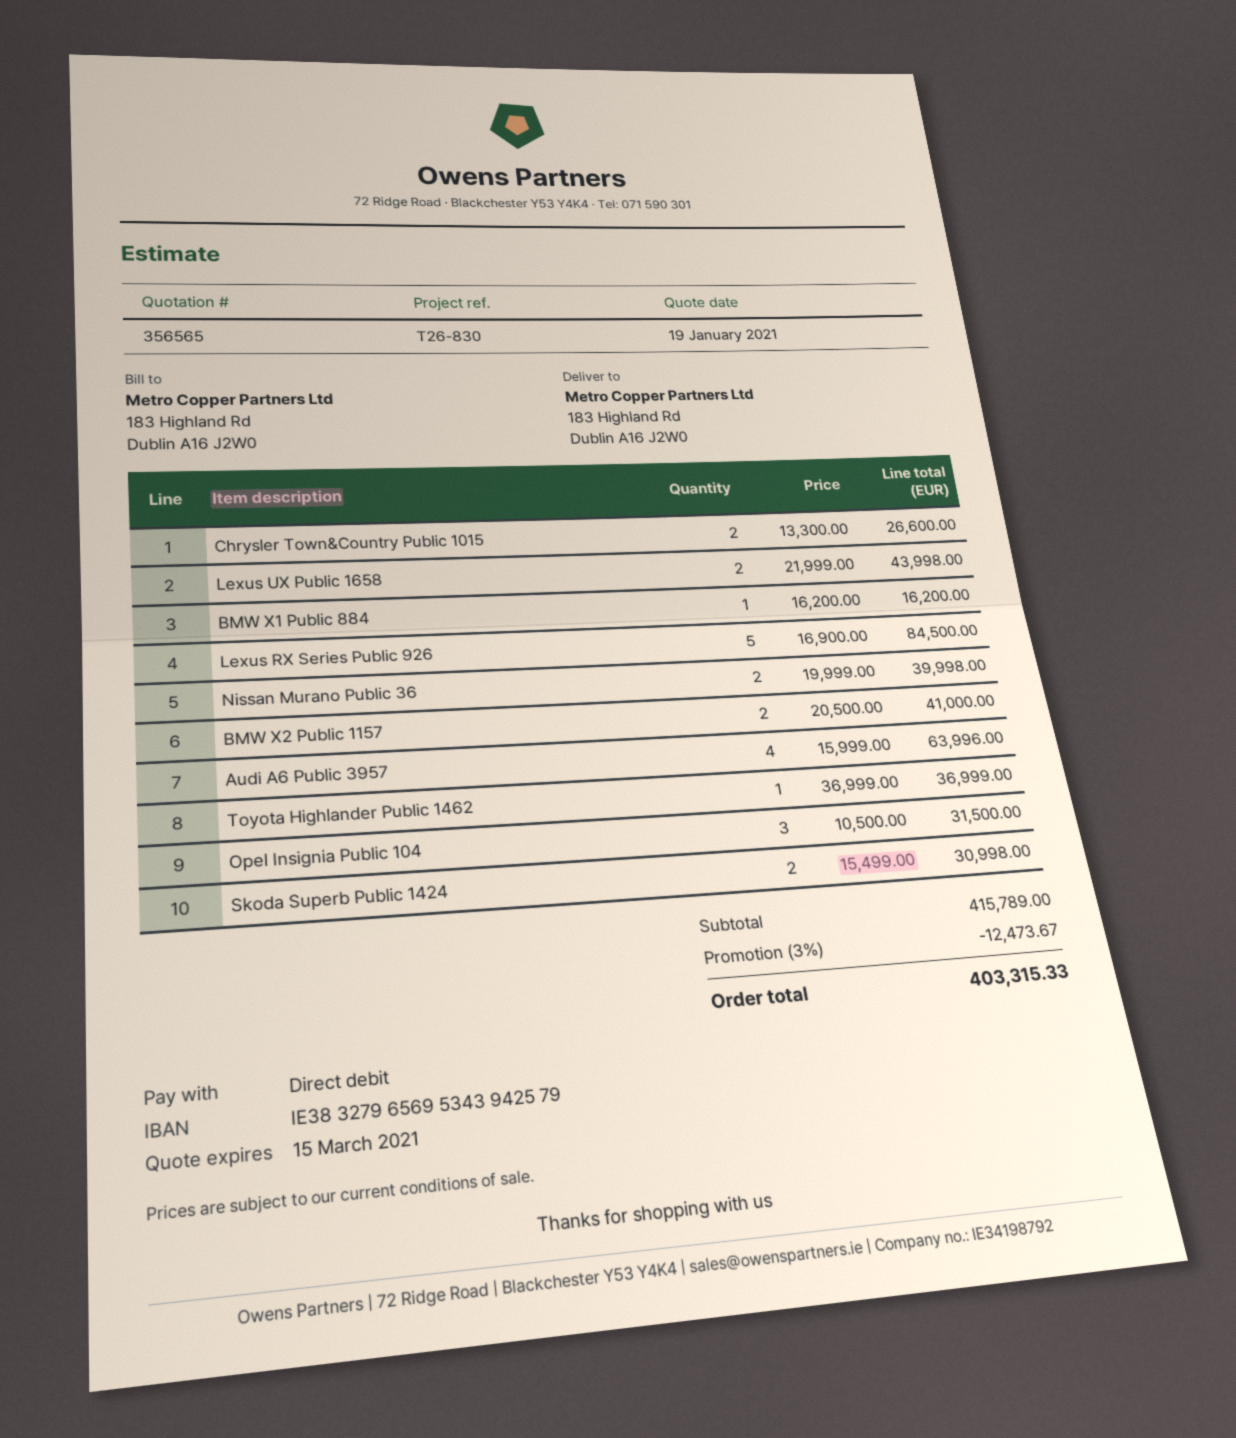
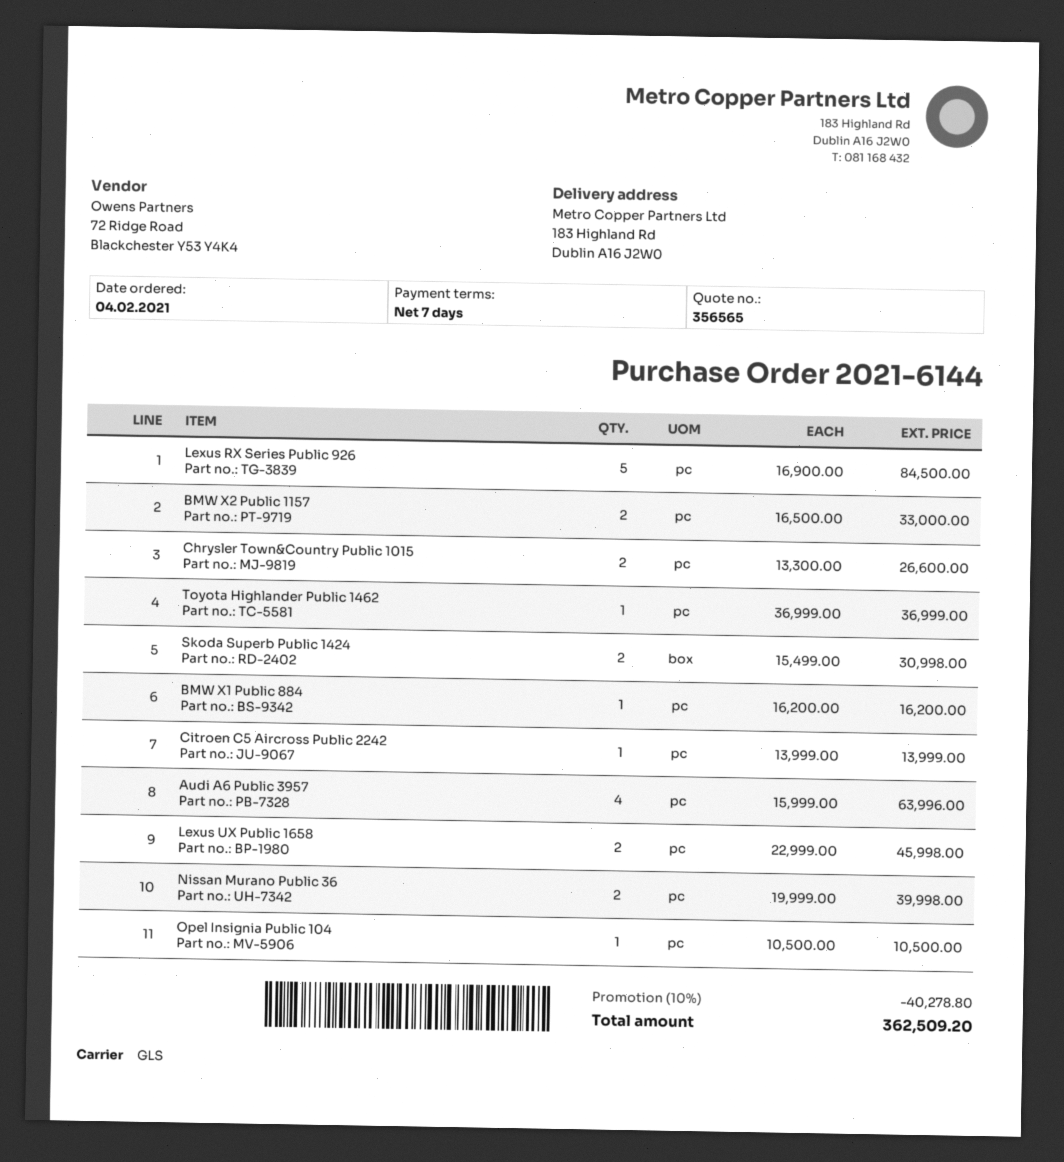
Lexus UX Public 1658: 2 x 21999.00 = 43998.00 -> 2 x 22999.00 = 45998.00
BMW X2 Public 1157: 2 x 20500.00 = 41000.00 -> 2 x 16500.00 = 33000.00
Opel Insignia Public 104: 3 x 10500.00 = 31500.00 -> 1 x 10500.00 = 10500.00
Citroen C5 Aircross Public 2242: none -> 1 x 13999.00 = 13999.00
discount: 3% = 12473.67 -> 10% = 40278.80
total: 403315.33 -> 362509.20

